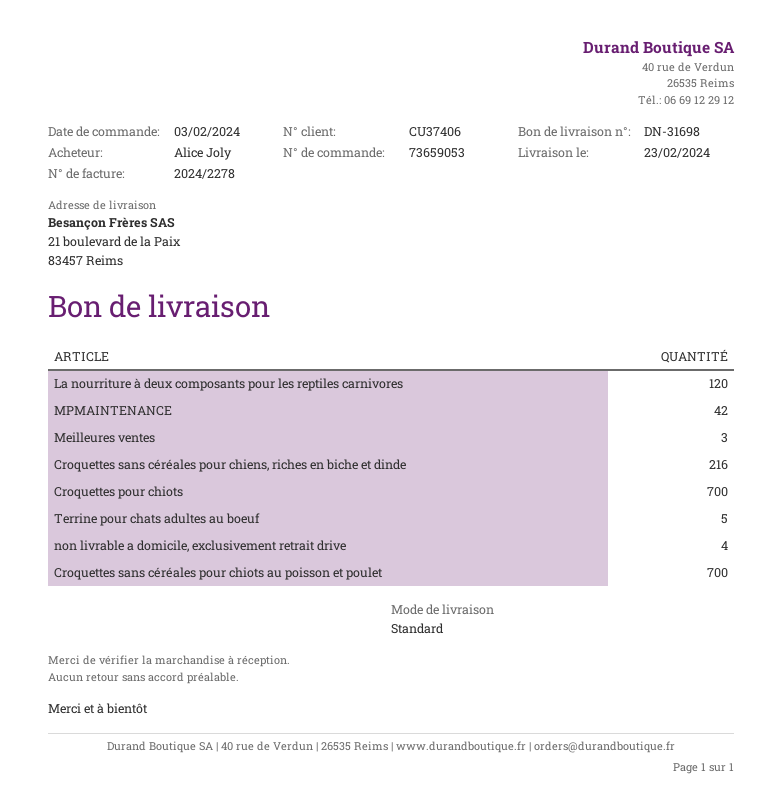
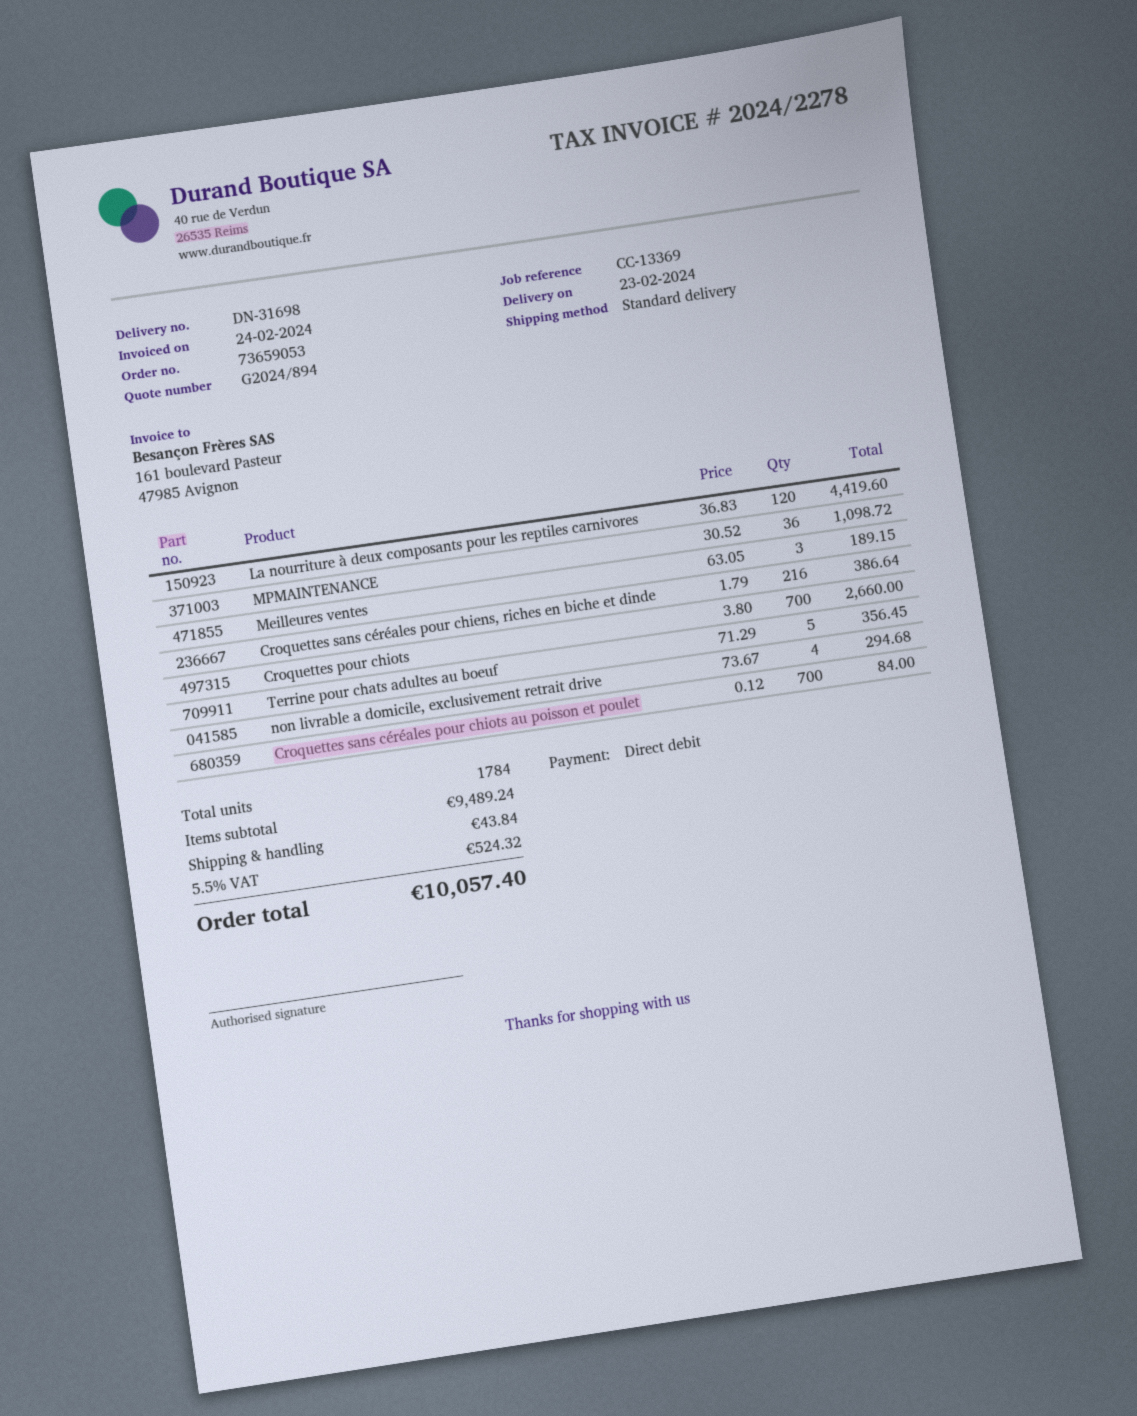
MPMAINTENANCE: 42 -> 36

